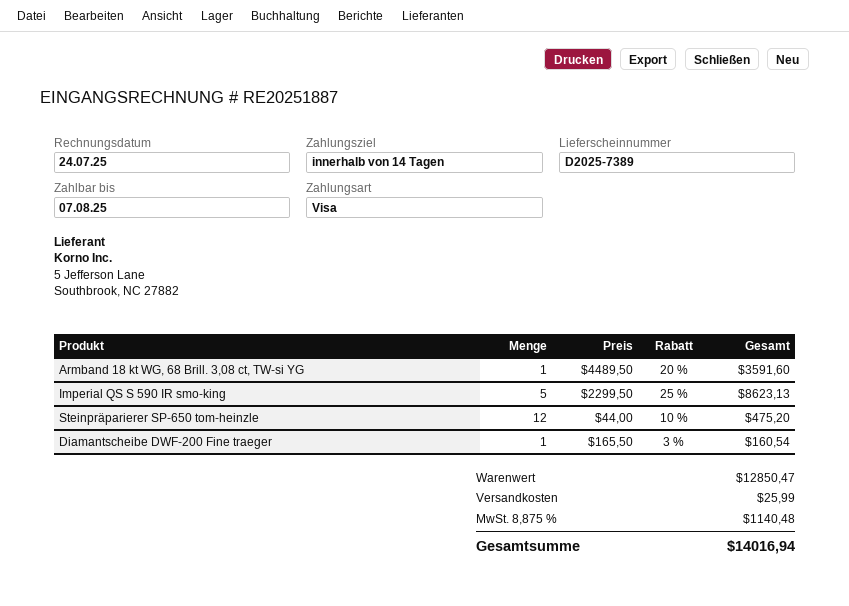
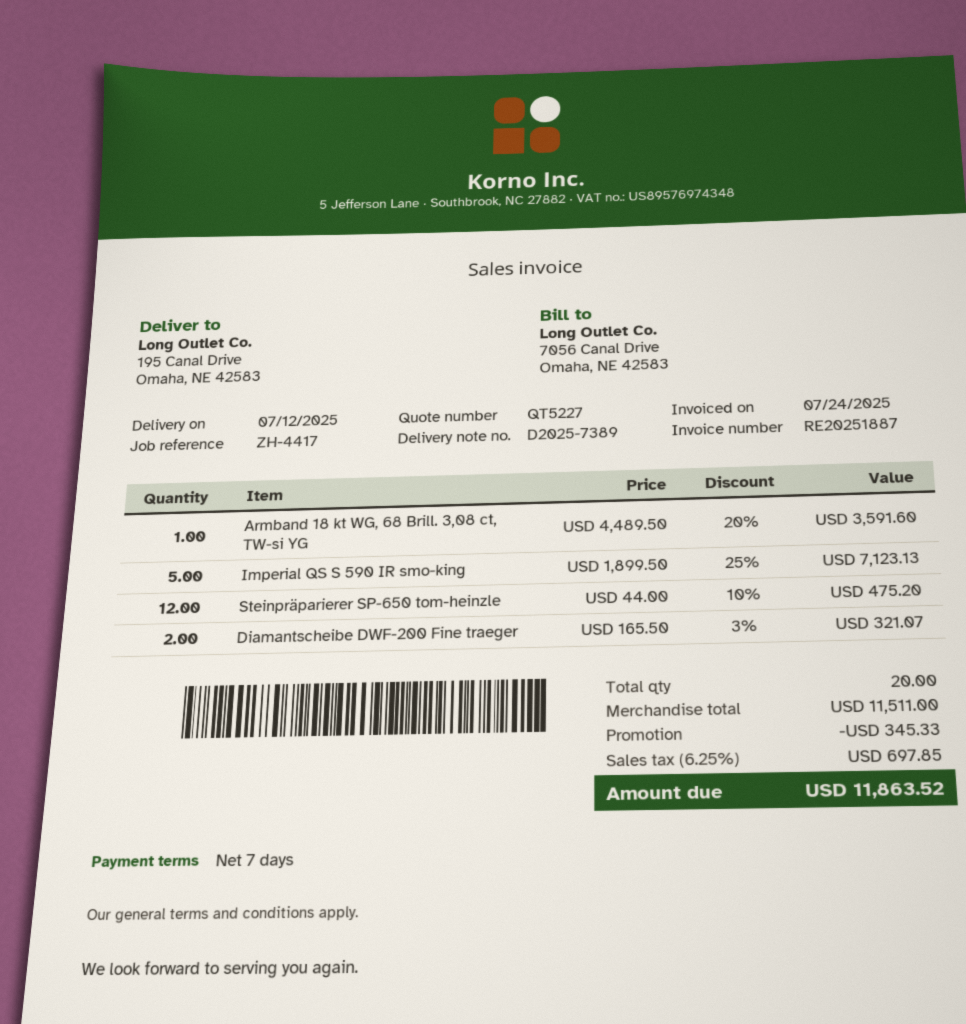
payment terms: 14 days -> 7 days
Imperial QS S 590 IR smo-king: 5 x 2299.50 - 25% = 8623.13 -> 5 x 1899.50 - 25% = 7123.13
Diamantscheibe DWF-200 Fine traeger: 1 x 165.50 - 3% = 160.54 -> 2 x 165.50 - 3% = 321.07
subtotal: 12850.47 -> 11511.00
discount: none -> 345.33
shipping: 25.99 -> none
tax: 8.875% = 1140.48 -> 6.25% = 697.85
total: 14016.94 -> 11863.52

